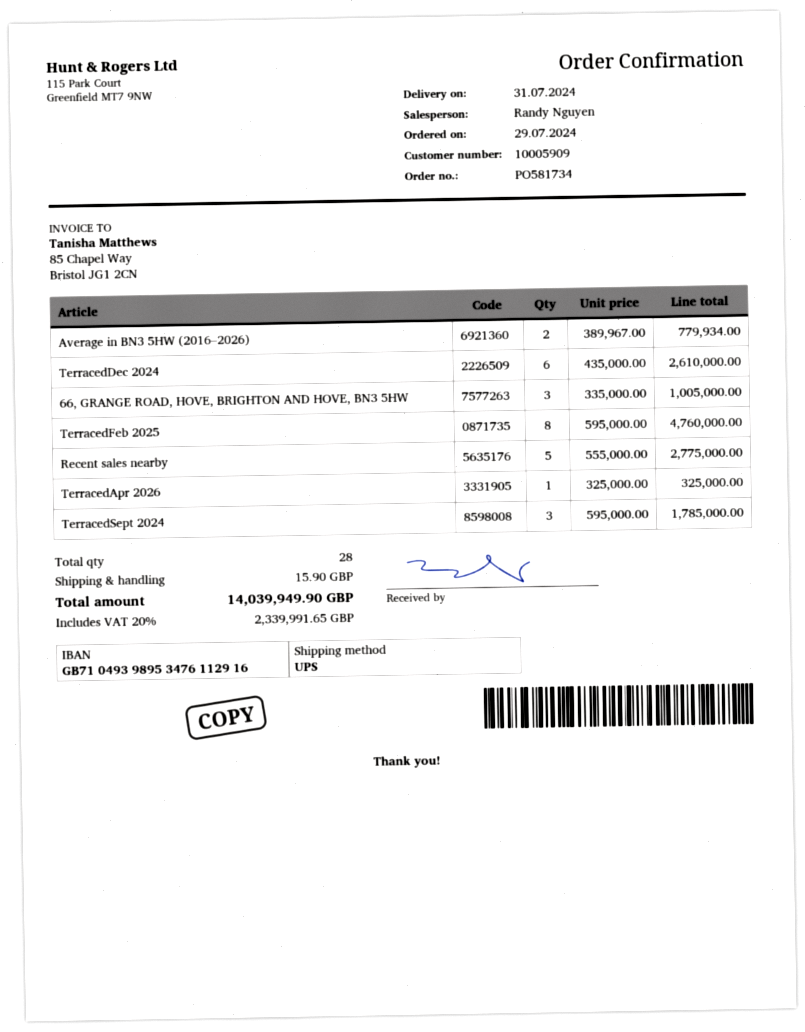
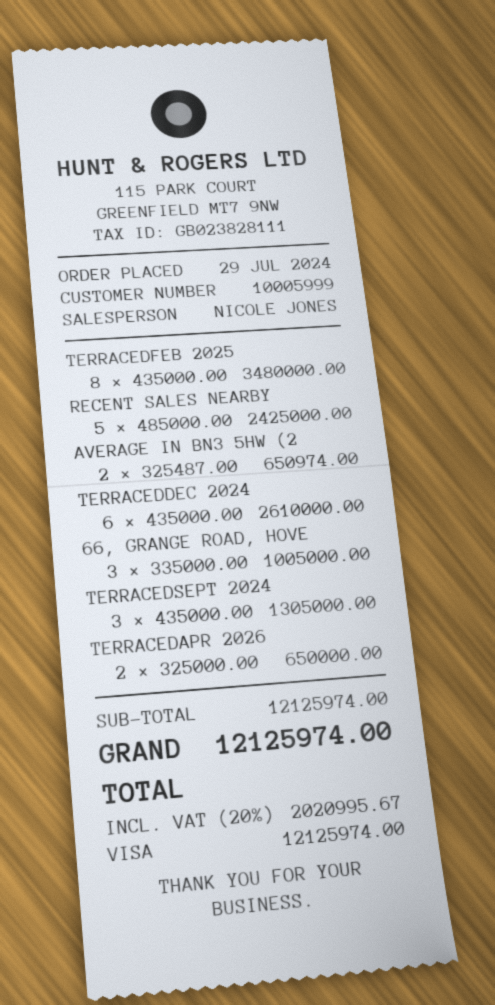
customer number: 10005909 -> 10005999
sales rep: Randy Nguyen -> NICOLE JONES
Average in BN3 5HW (2016–2026): 2 x 389967.00 = 779934.00 -> 2 x 325487.00 = 650974.00
TerracedFeb 2025: 8 x 595000.00 = 4760000.00 -> 8 x 435000.00 = 3480000.00
Recent sales nearby: 5 x 555000.00 = 2775000.00 -> 5 x 485000.00 = 2425000.00
TerracedApr 2026: 1 x 325000.00 = 325000.00 -> 2 x 325000.00 = 650000.00
TerracedSept 2024: 3 x 595000.00 = 1785000.00 -> 3 x 435000.00 = 1305000.00
shipping: 15.90 -> none
tax: 20% = 2339991.65 -> 20% = 2020995.67
total: 14039949.90 -> 12125974.00

